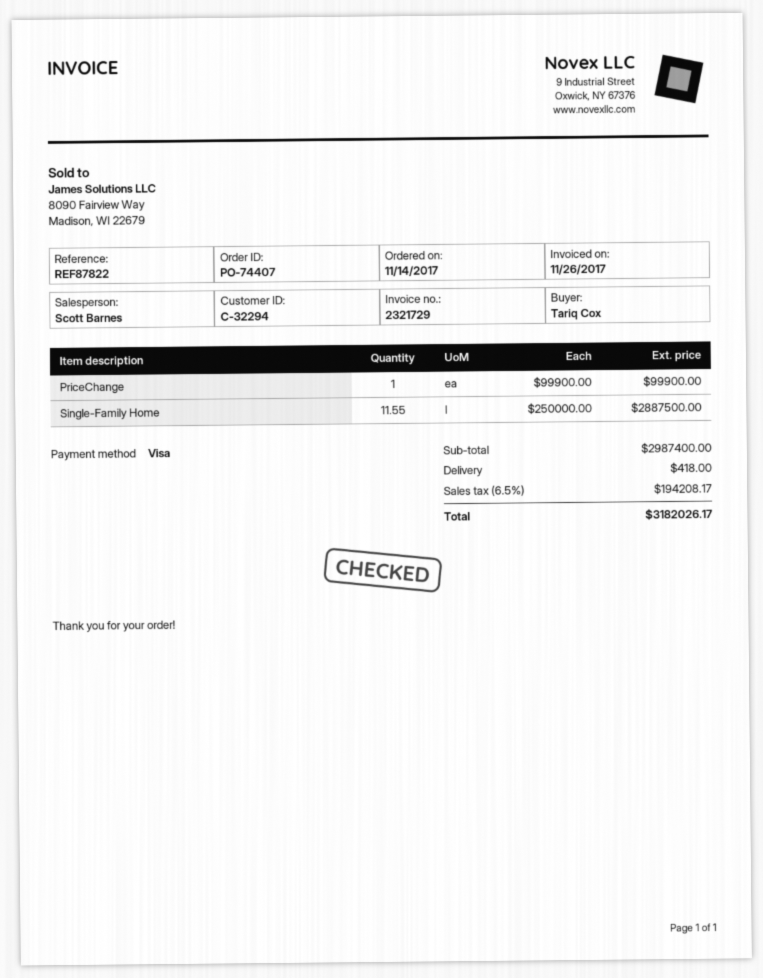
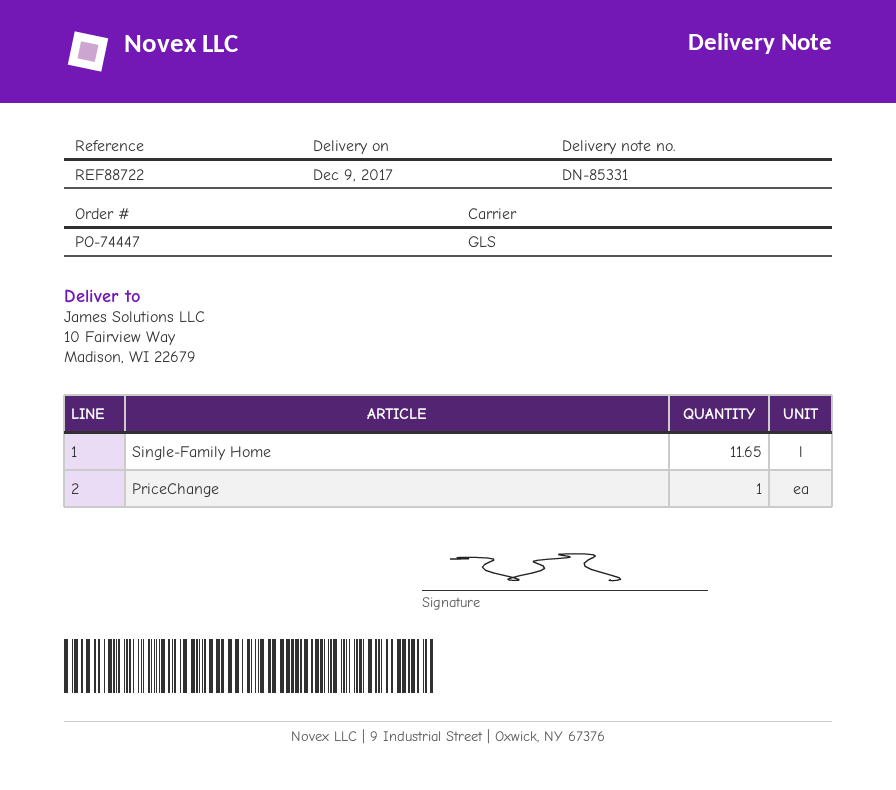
order number: PO-74407 -> PO-74447
reference: REF87822 -> REF88722
Single-Family Home: 11.55 -> 11.65

